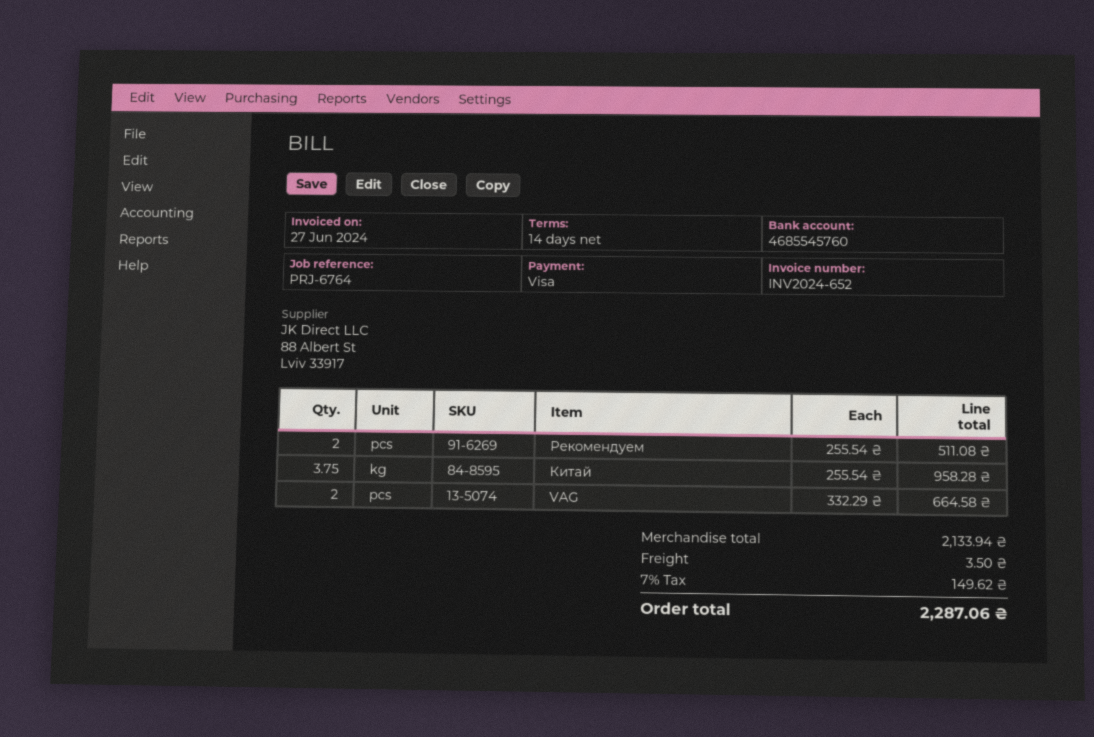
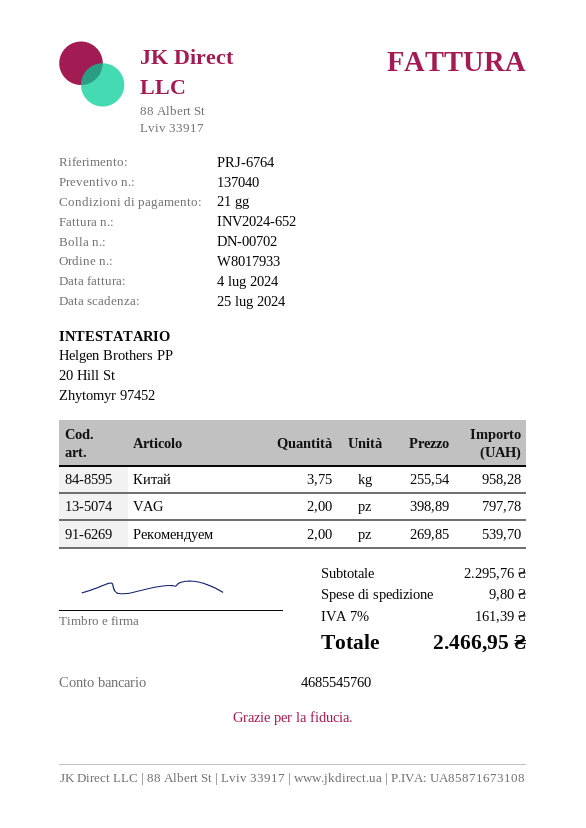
invoice date: 2024-06-27 -> 2024-07-04
payment terms: 14 days -> 21 days
Рекомендуем: 2 x 255.54 = 511.08 -> 2 x 269.85 = 539.70
VAG: 2 x 332.29 = 664.58 -> 2 x 398.89 = 797.78
subtotal: 2133.94 -> 2295.76
shipping: 3.50 -> 9.80
tax: 7% = 149.62 -> 7% = 161.39
total: 2287.06 -> 2466.95

